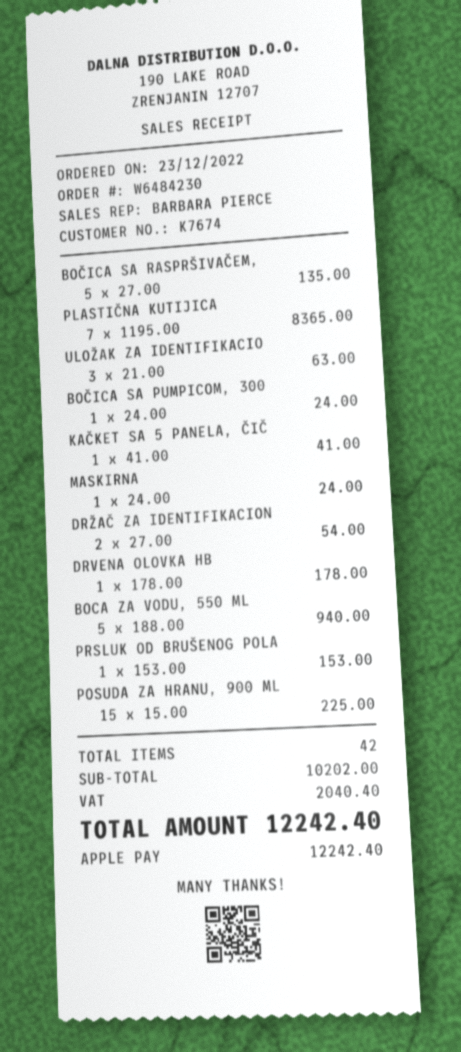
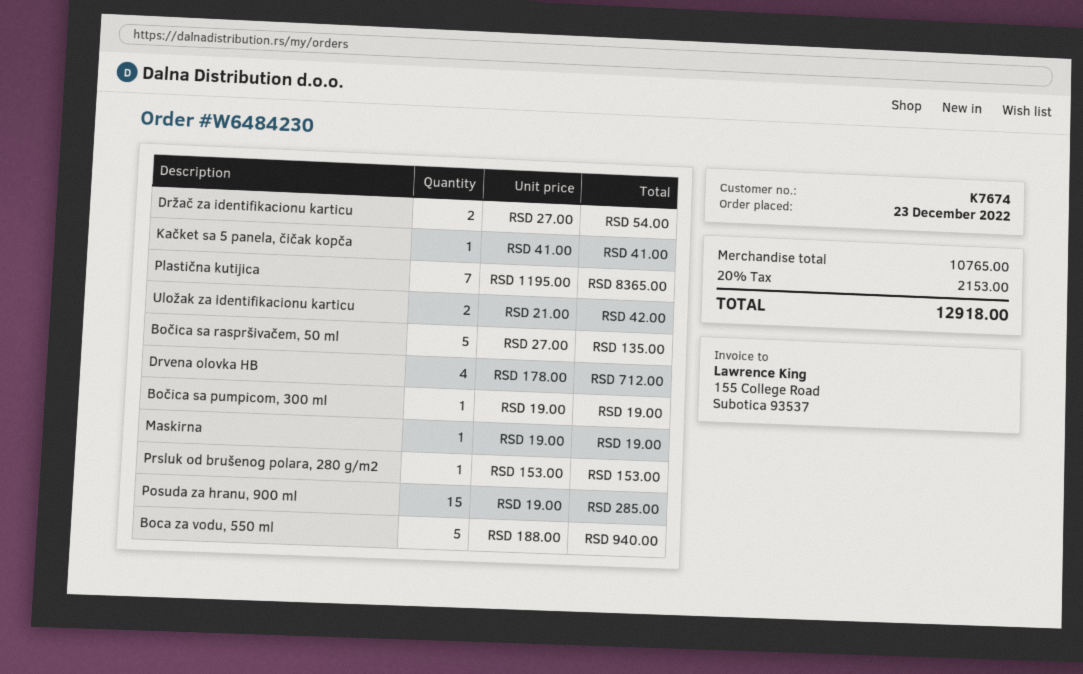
ULOŽAK ZA IDENTIFIKACIO: 3 x 21.00 = 63.00 -> 2 x 21.00 = 42.00
BOČICA SA PUMPICOM, 300: 1 x 24.00 = 24.00 -> 1 x 19.00 = 19.00
MASKIRNA: 1 x 24.00 = 24.00 -> 1 x 19.00 = 19.00
DRVENA OLOVKA HB: 1 x 178.00 = 178.00 -> 4 x 178.00 = 712.00
POSUDA ZA HRANU, 900 ML: 15 x 15.00 = 225.00 -> 15 x 19.00 = 285.00
subtotal: 10202.00 -> 10765.00
tax: 2040.40 -> 2153.00
total: 12242.40 -> 12918.00

